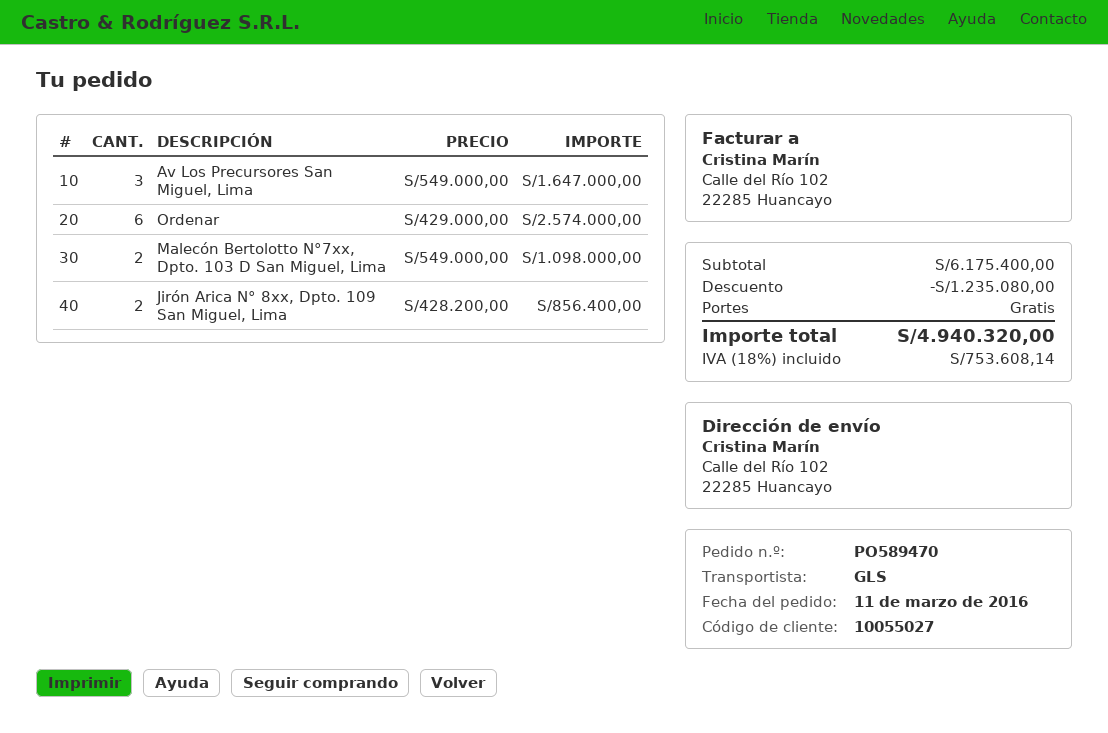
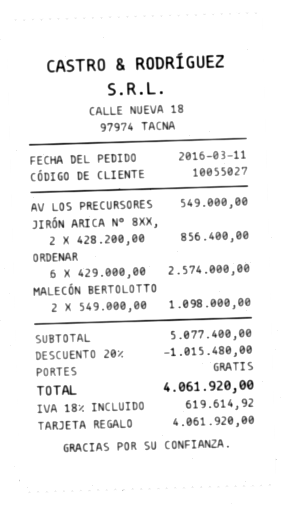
Av Los Precursores San Miguel, Lima: 3 x 549000.00 = 1647000.00 -> 1 x 549000.00 = 549000.00
subtotal: 6175400.00 -> 5077400.00
discount: 1235080.00 -> 1015480.00
tax: 18% = 753608.14 -> 18% = 619614.92
total: 4940320.00 -> 4061920.00

